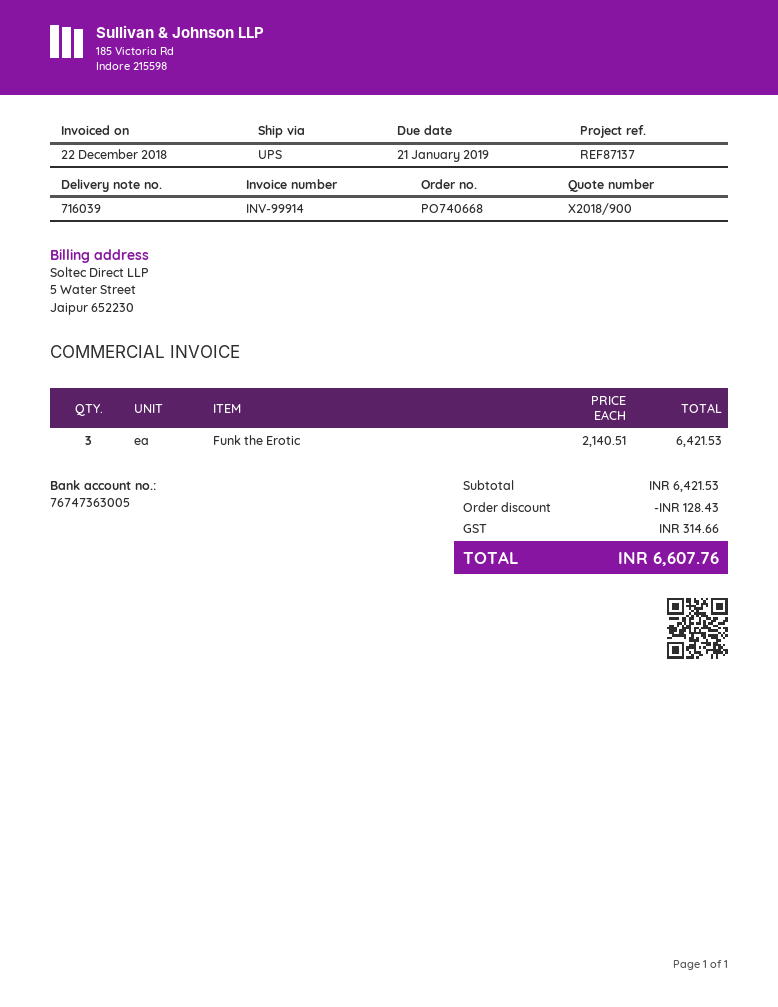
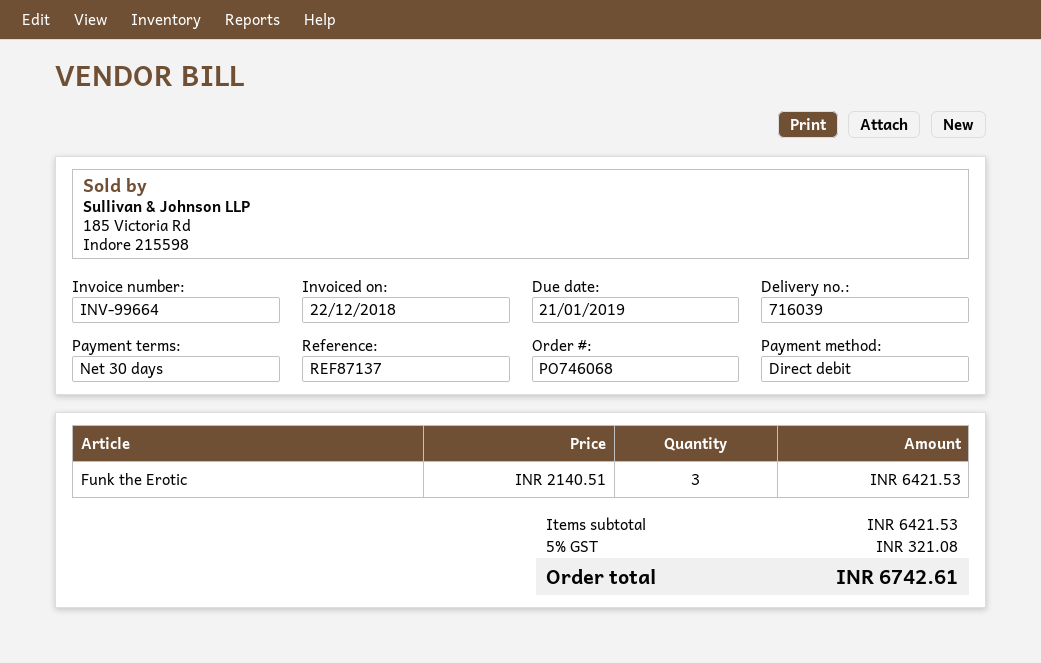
order number: PO740668 -> PO746068
invoice number: INV-99914 -> INV-99664
discount: 128.43 -> none
tax: 314.66 -> 321.08
total: 6607.76 -> 6742.61

